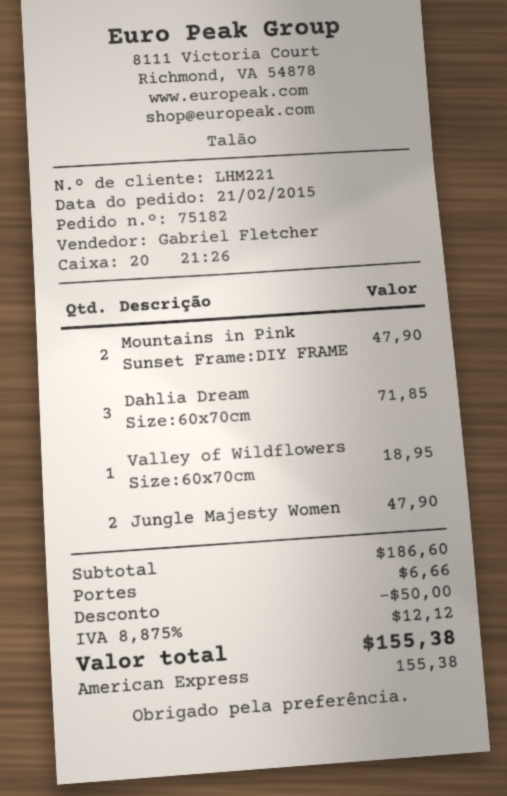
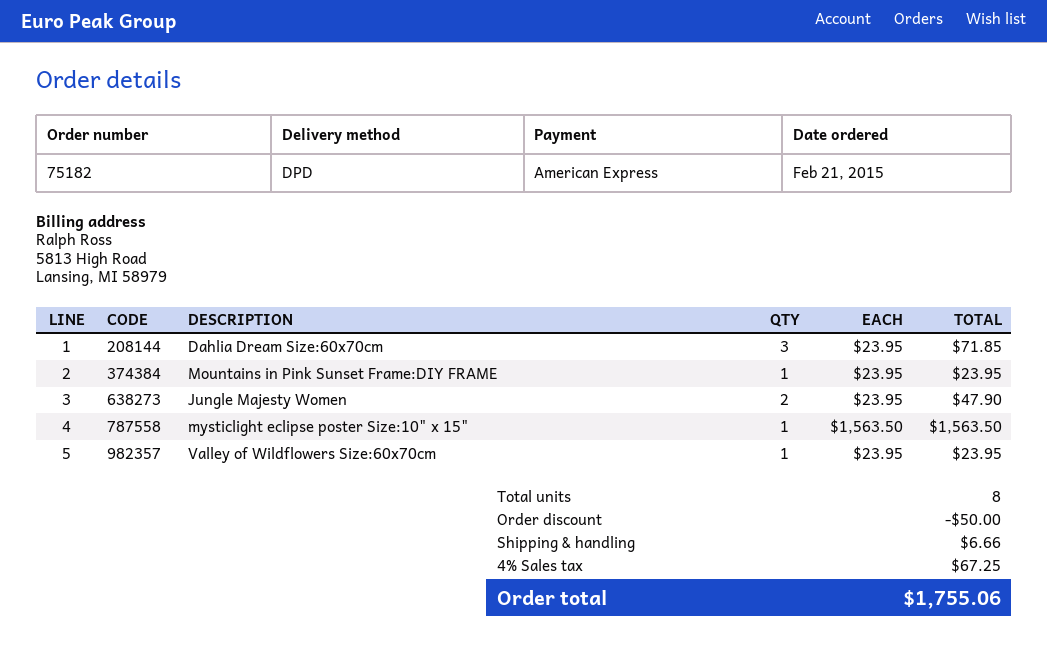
Mountains in Pink Sunset Frame:DIY FRAME: 2 for 47.90 -> 1 for 23.95
Valley of Wildflowers Size:60x70cm: 1 for 18.95 -> 1 for 23.95
mysticlight eclipse poster Size:10" x 15": none -> 1 for 1563.50
tax: 8.875% = 12.12 -> 4% = 67.25
total: 155.38 -> 1755.06

